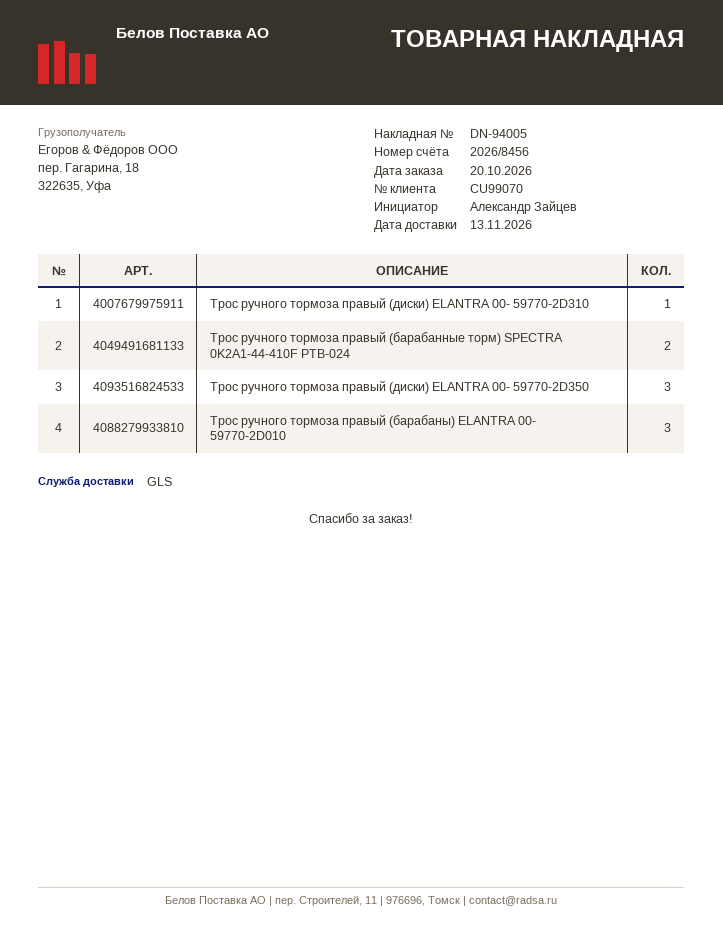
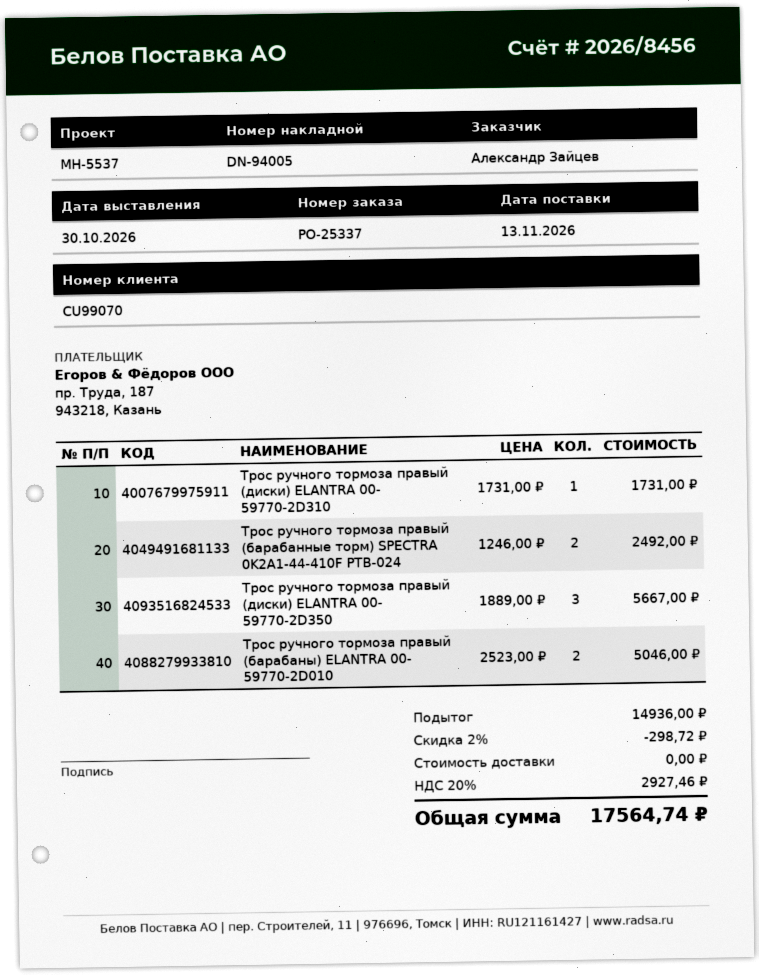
Трос ручного тормоза правый (барабаны) ELANTRA 00- 59770-2D010: 3 -> 2

